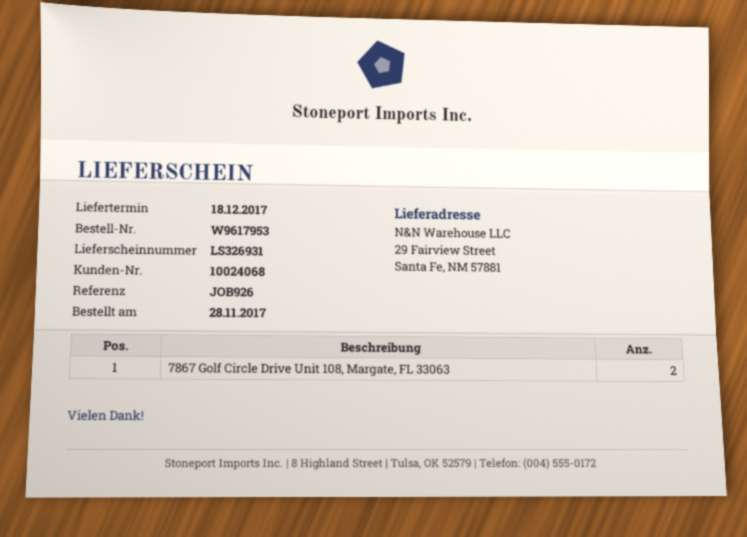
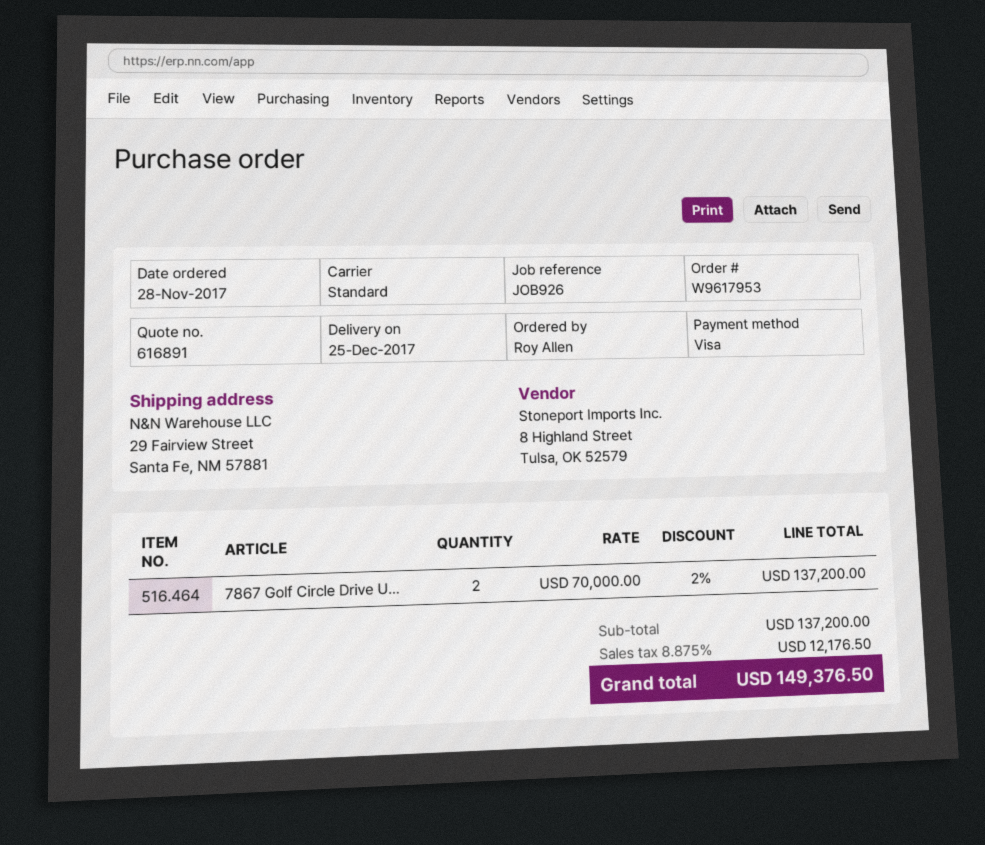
delivery date: 2017-12-18 -> 2017-12-25

